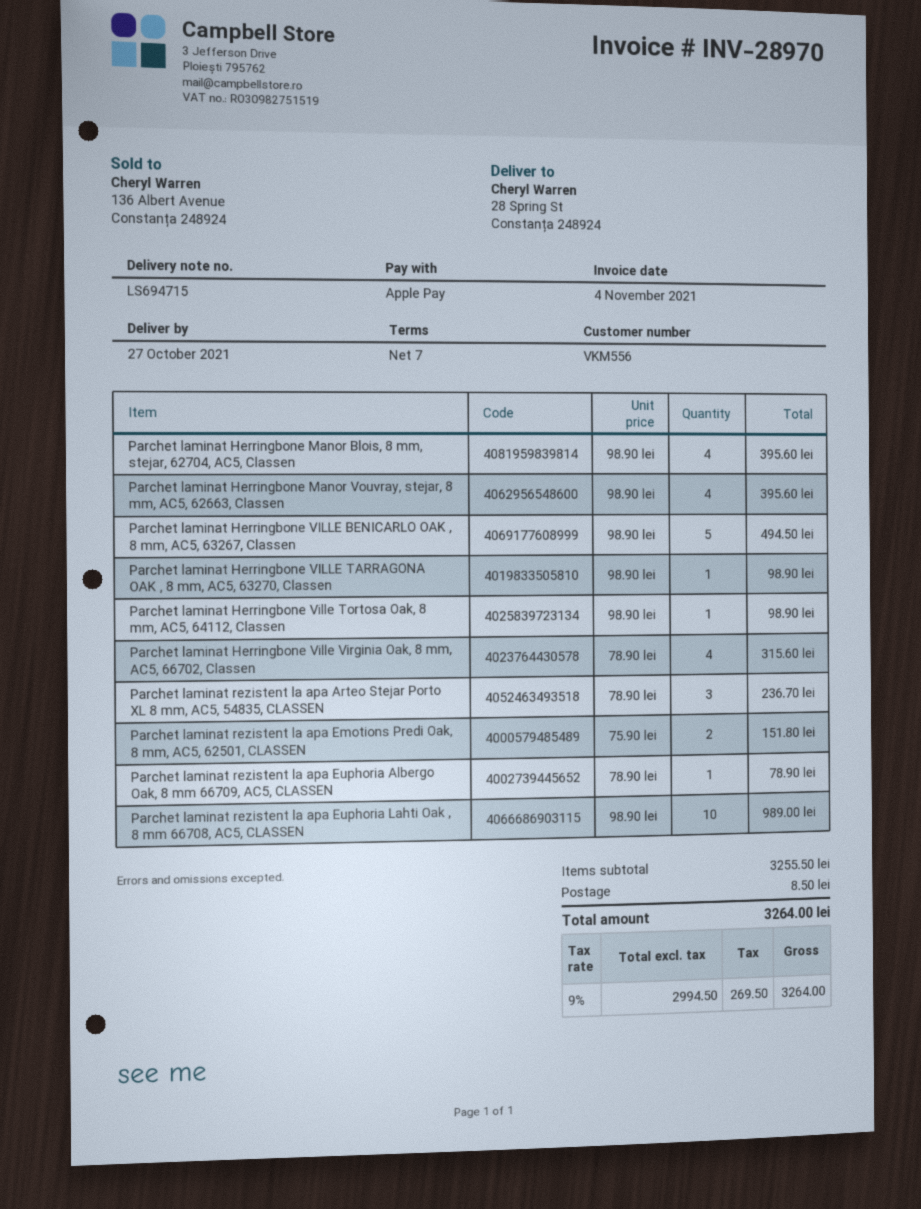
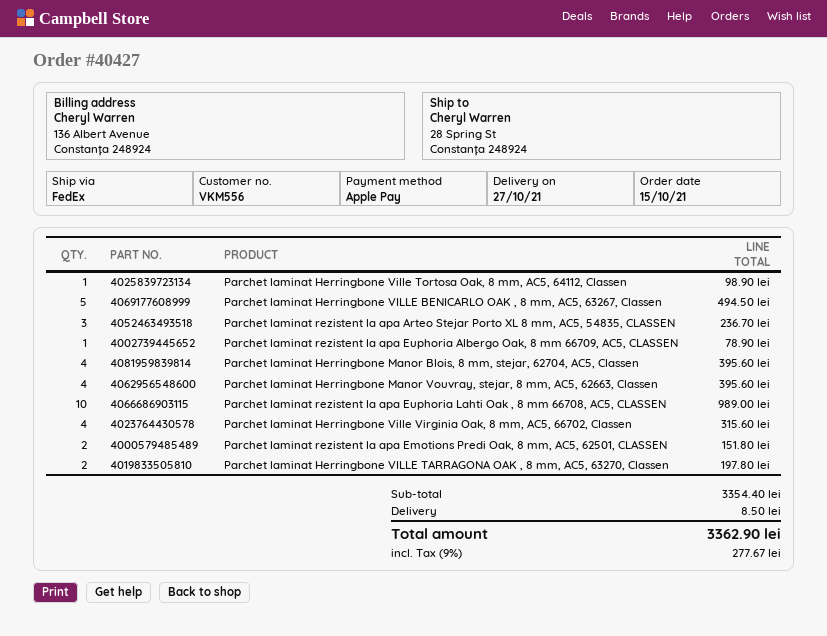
Parchet laminat Herringbone VILLE TARRAGONA OAK , 8 mm, AC5, 63270, Classen: 1 for 98.90 -> 2 for 197.80
subtotal: 3255.50 -> 3354.40
tax: 9% = 269.50 -> 9% = 277.67
total: 3264.00 -> 3362.90

